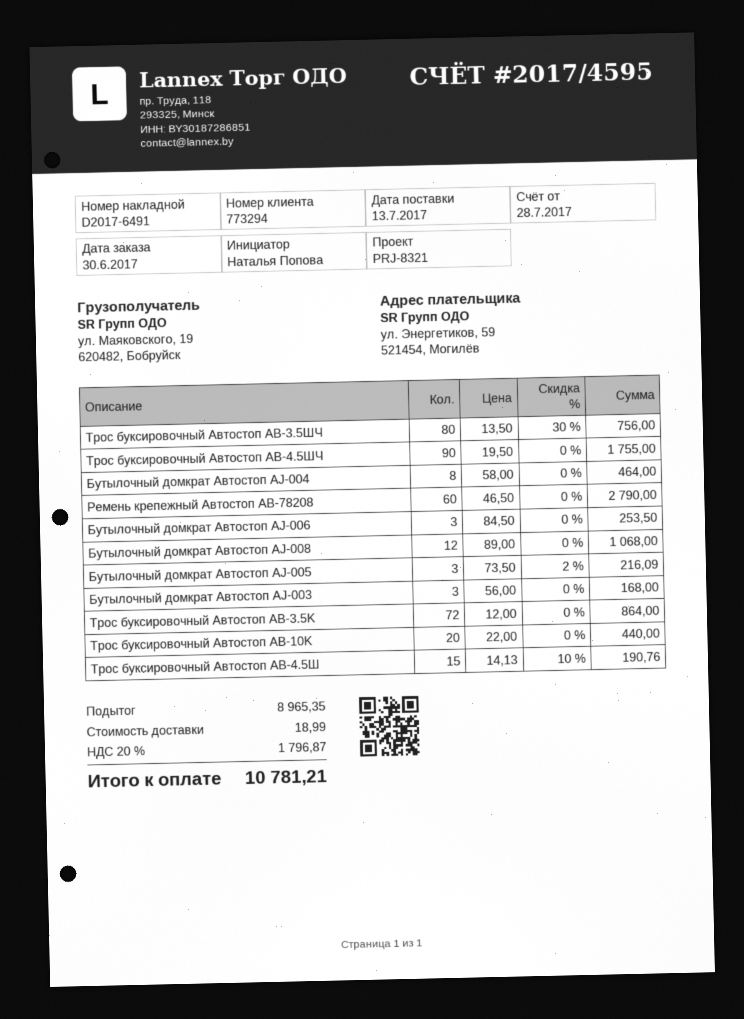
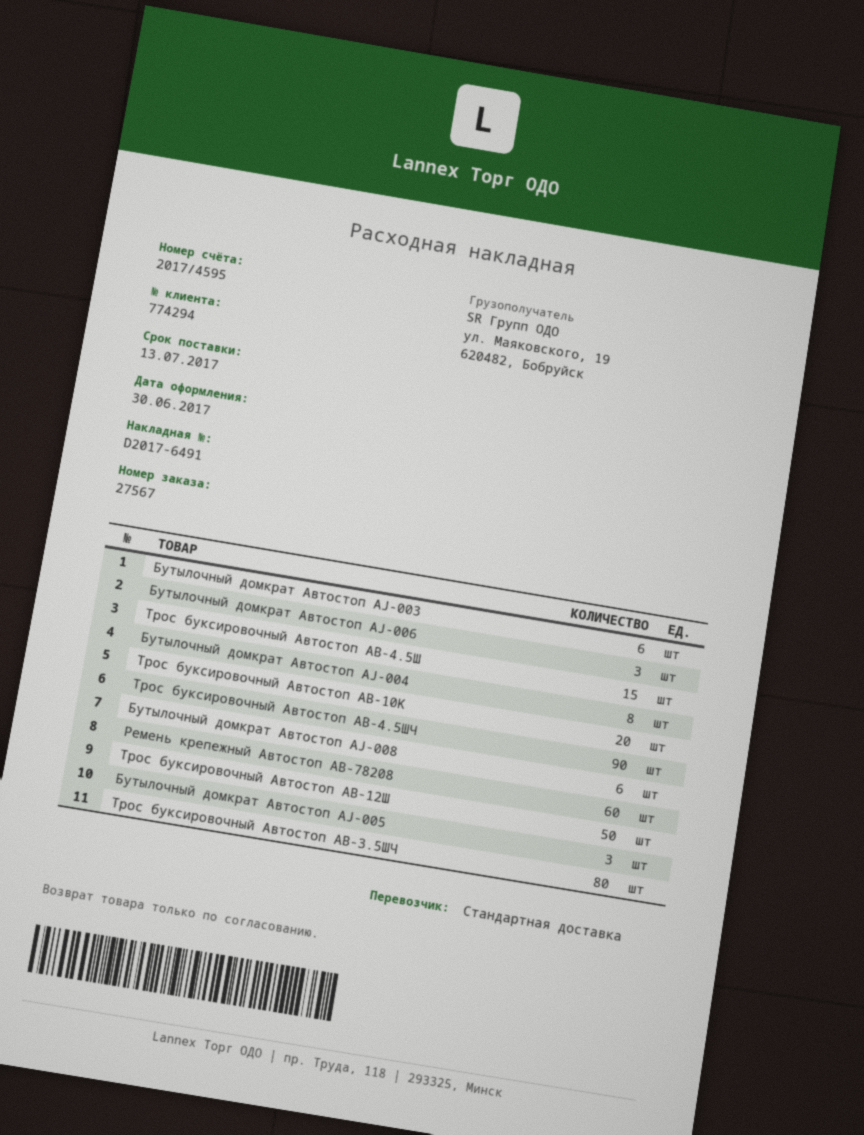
customer number: 773294 -> 774294
Бутылочный домкрат Автостоп AJ-008: 12 -> 6
Бутылочный домкрат Автостоп AJ-003: 3 -> 6
Трос буксировочный Автостоп AB-3.5K: 72 -> none
Трос буксировочный Автостоп AB-12Ш: none -> 50

